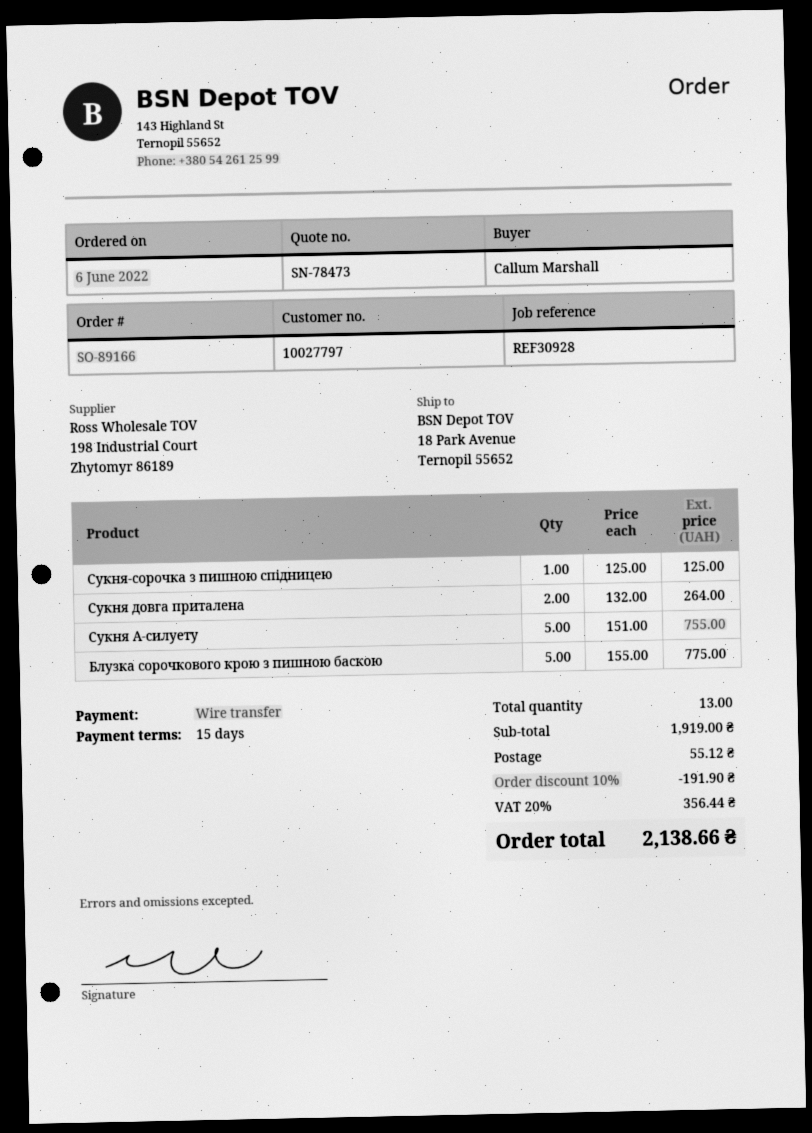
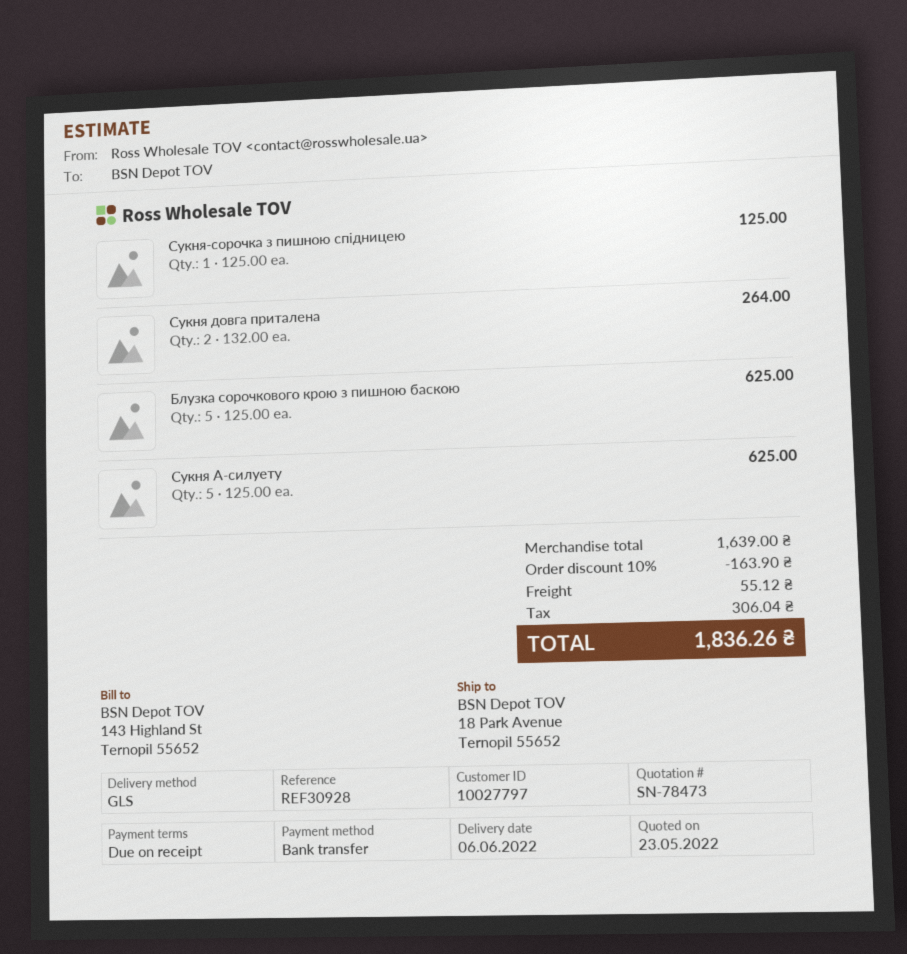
payment terms: 15 days -> on receipt
Сукня А-силуету: 5 x 151.00 = 755.00 -> 5 x 125.00 = 625.00
Блузка сорочкового крою з пишною баскою: 5 x 155.00 = 775.00 -> 5 x 125.00 = 625.00
subtotal: 1919.00 -> 1639.00
discount: 10% = 191.90 -> 10% = 163.90
tax: 356.44 -> 306.04
total: 2138.66 -> 1836.26

